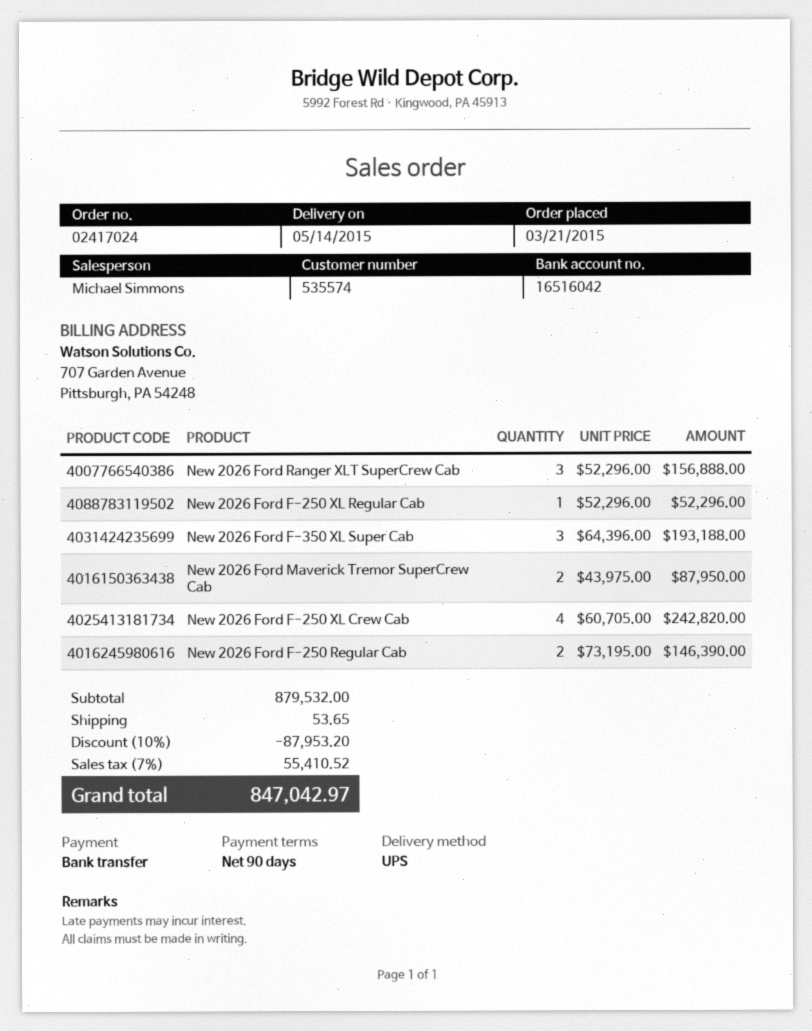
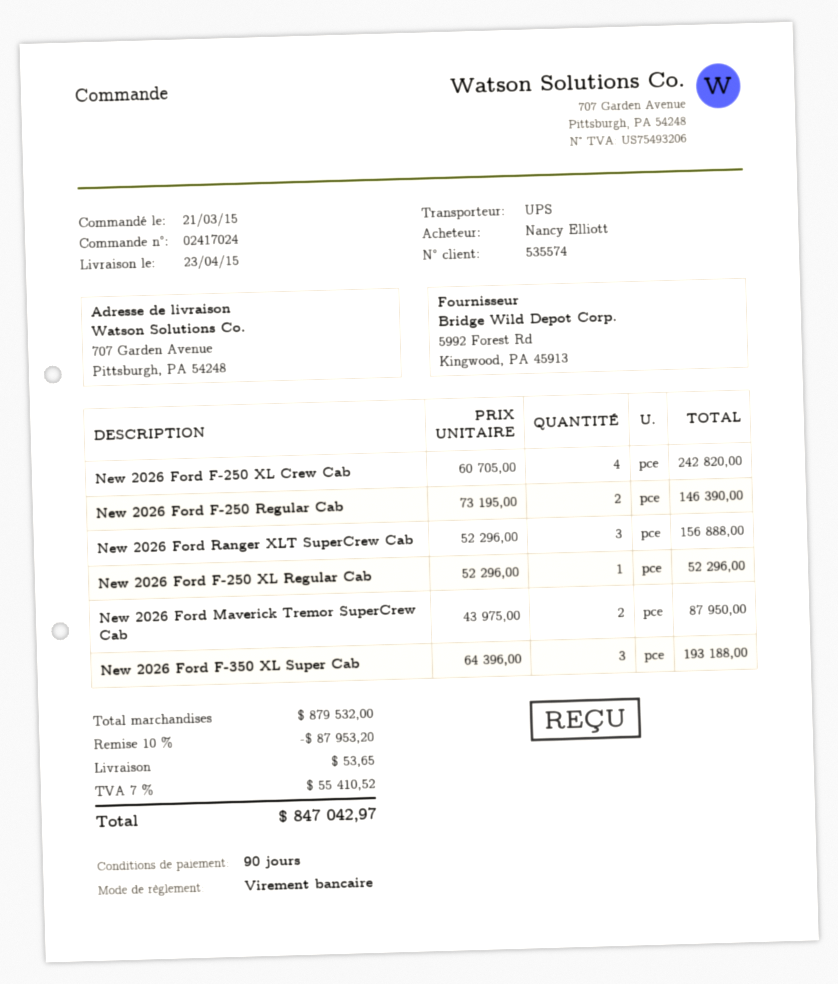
delivery date: 2015-05-14 -> 2015-04-23

